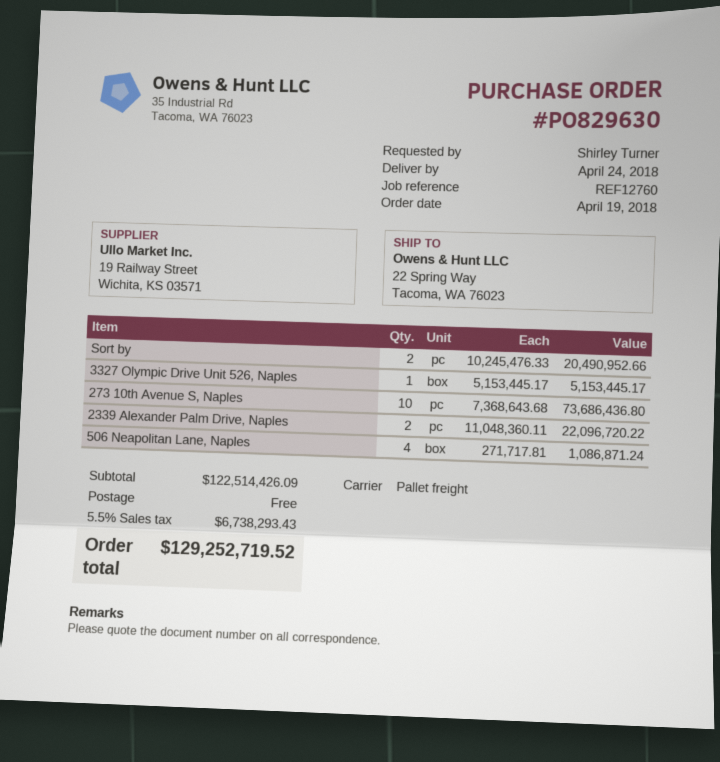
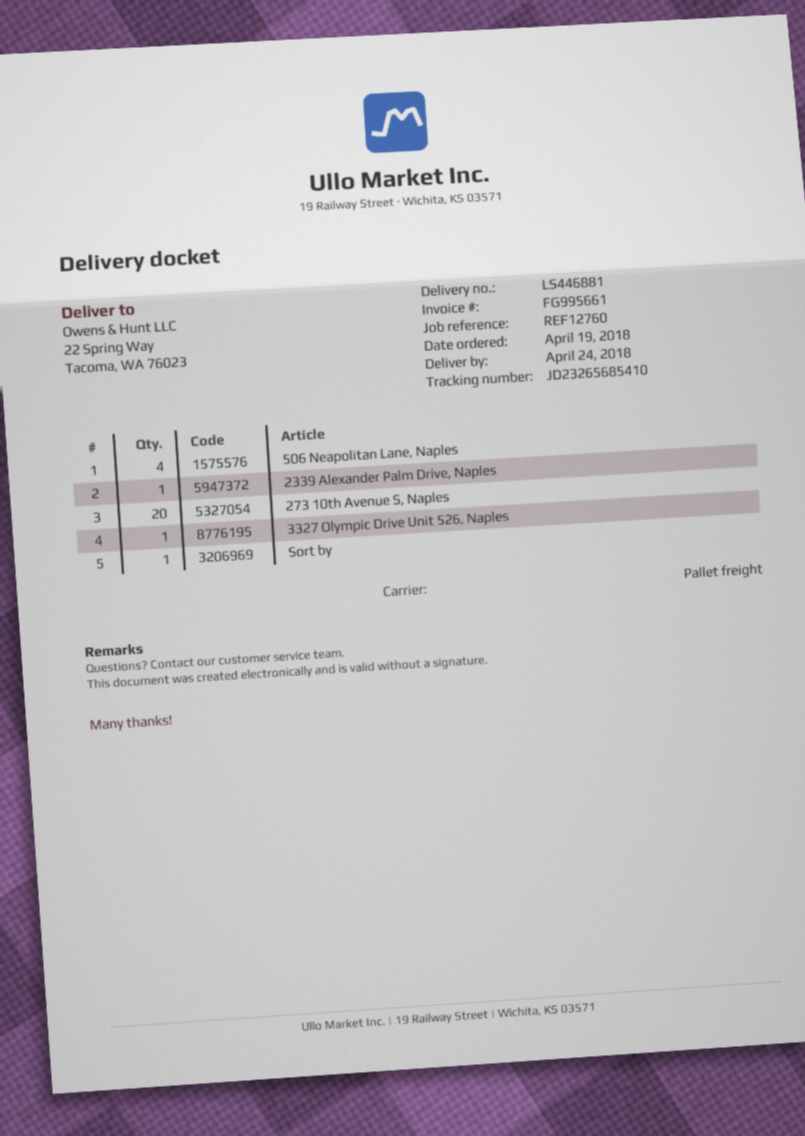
Sort by: 2 -> 1
273 10th Avenue S, Naples: 10 -> 20
2339 Alexander Palm Drive, Naples: 2 -> 1

